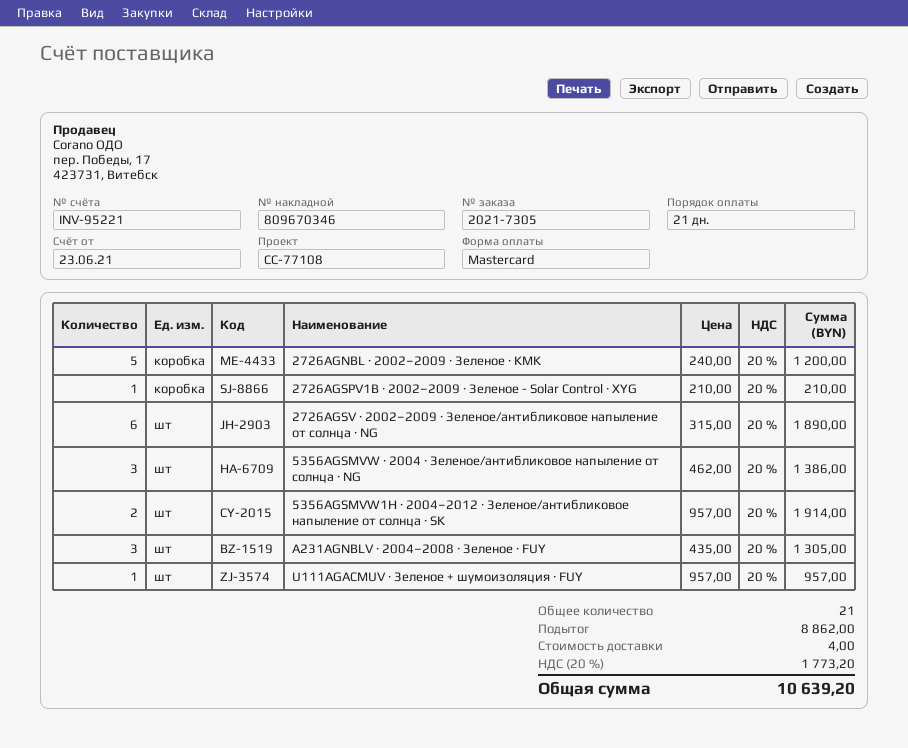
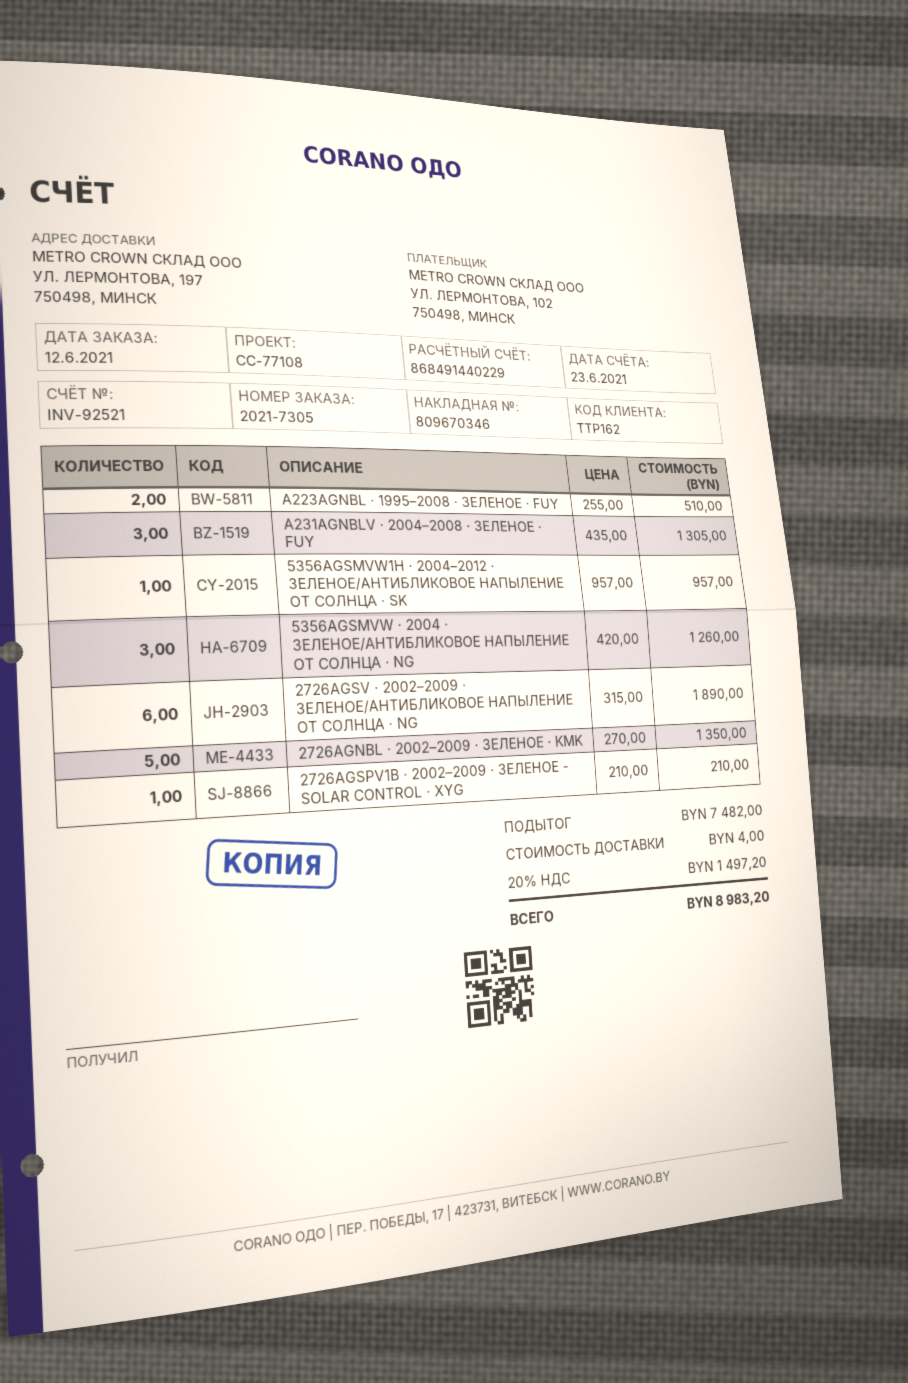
invoice number: INV-95221 -> INV-92521
2726AGNBL · 2002–2009 · Зеленое · KMK: 5 x 240.00 = 1200.00 -> 5 x 270.00 = 1350.00
5356AGSMVW · 2004 · Зеленое/антибликовое напыление от солнца · NG: 3 x 462.00 = 1386.00 -> 3 x 420.00 = 1260.00
5356AGSMVW1H · 2004–2012 · Зеленое/антибликовое напыление от солнца · SK: 2 x 957.00 = 1914.00 -> 1 x 957.00 = 957.00
U111AGACMUV · Зеленое + шумоизоляция · FUY: 1 x 957.00 = 957.00 -> none
A223AGNBL · 1995–2008 · ЗЕЛЕНОЕ · FUY: none -> 2 x 255.00 = 510.00
subtotal: 8862.00 -> 7482.00
tax: 20% = 1773.20 -> 20% = 1497.20
total: 10639.20 -> 8983.20

